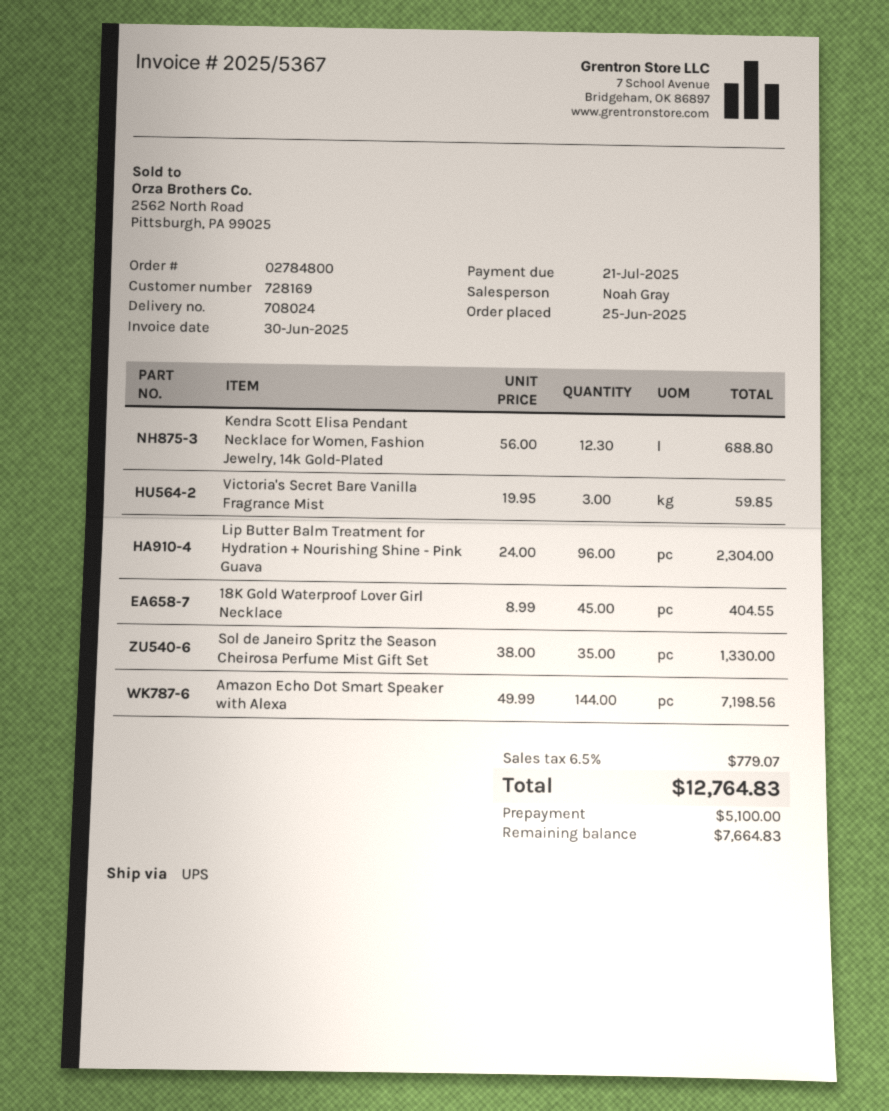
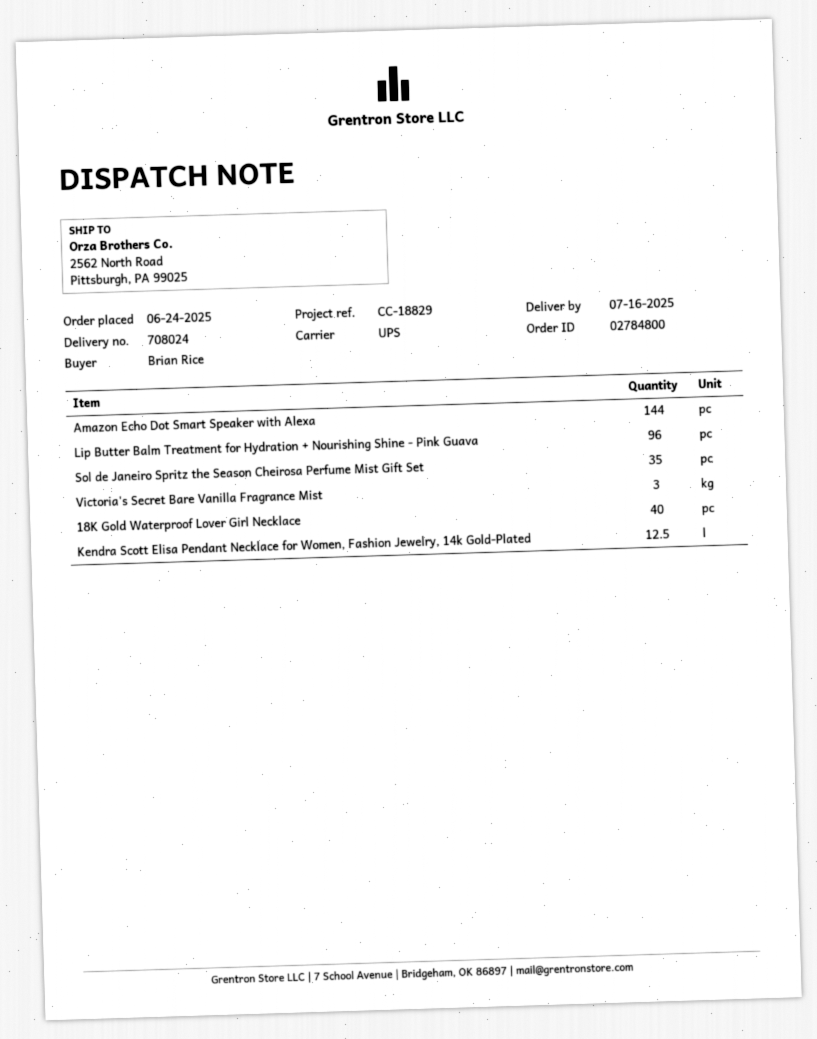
order date: 2025-06-25 -> 2025-06-24
Kendra Scott Elisa Pendant Necklace for Women, Fashion Jewelry, 14k Gold-Plated: 12.3 -> 12.5
18K Gold Waterproof Lover Girl Necklace: 45 -> 40

